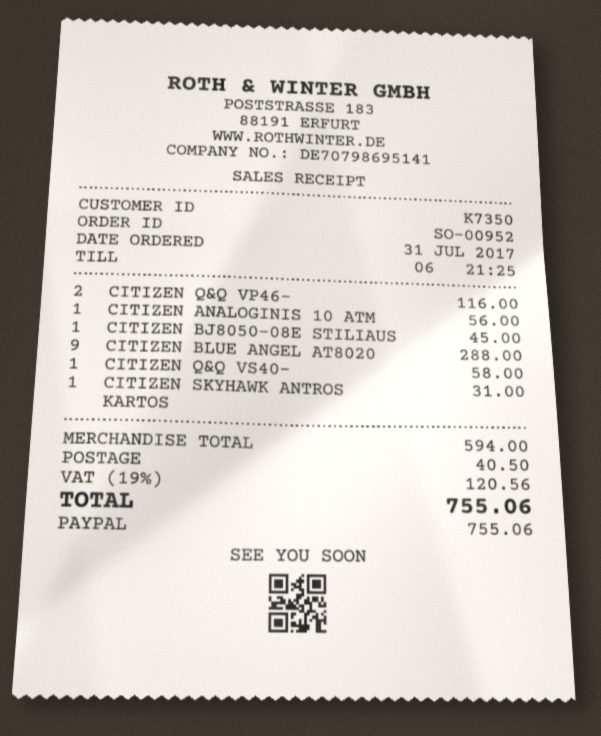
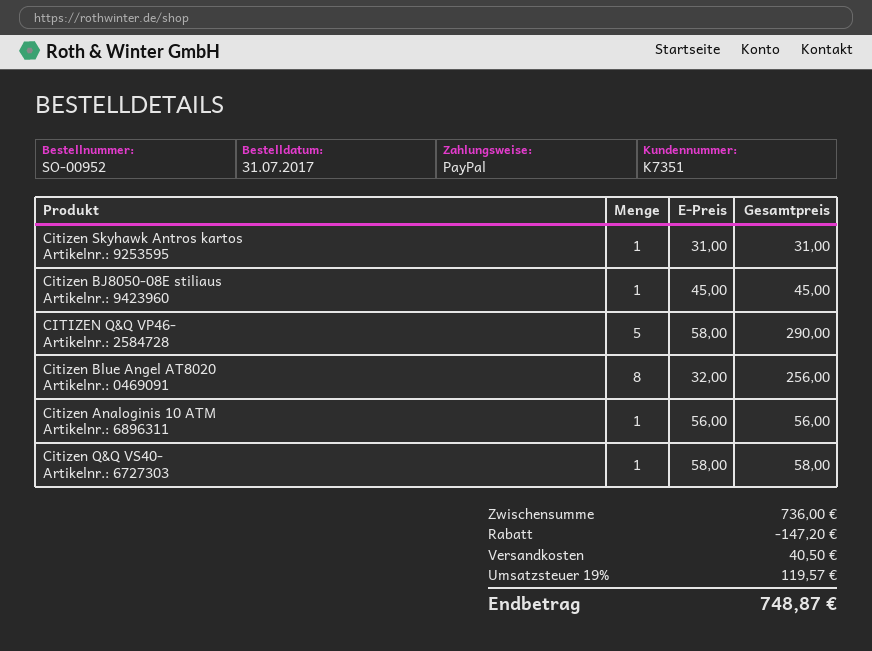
customer number: K7350 -> K7351
CITIZEN Q&Q VP46-: 2 for 116.00 -> 5 for 290.00
CITIZEN BLUE ANGEL AT8020: 9 for 288.00 -> 8 for 256.00
subtotal: 594.00 -> 736.00
discount: none -> 147.20
tax: 19% = 120.56 -> 19% = 119.57
total: 755.06 -> 748.87

